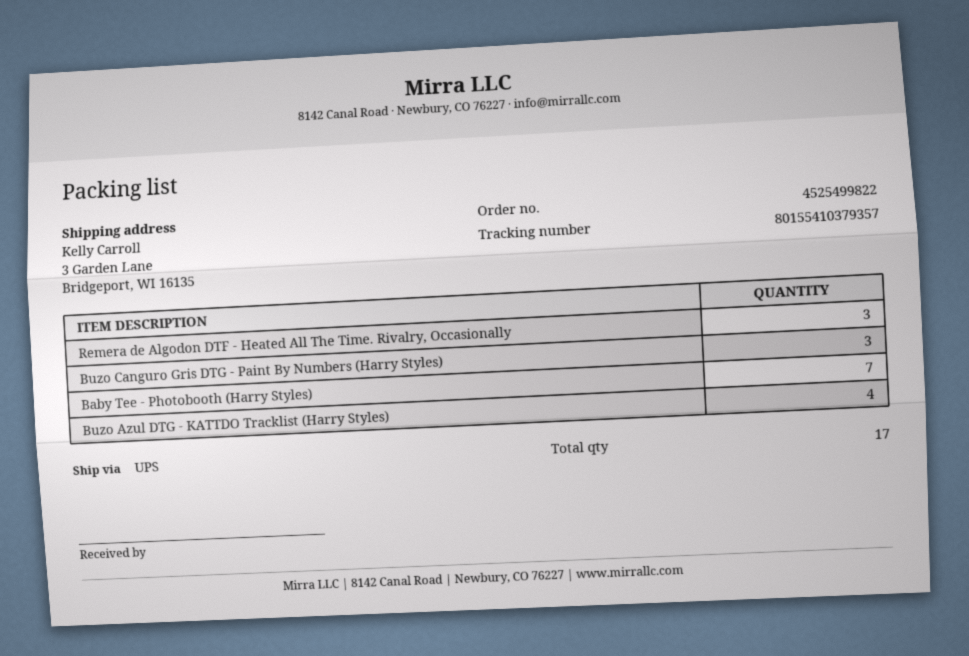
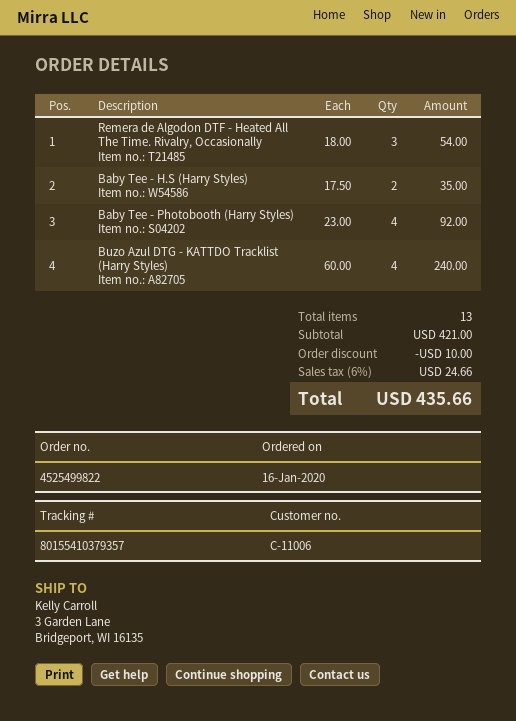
Buzo Canguro Gris DTG - Paint By Numbers (Harry Styles): 3 -> none
Baby Tee - Photobooth (Harry Styles): 7 -> 4
Baby Tee - H.S (Harry Styles): none -> 2
total quantity: 17 -> 13

